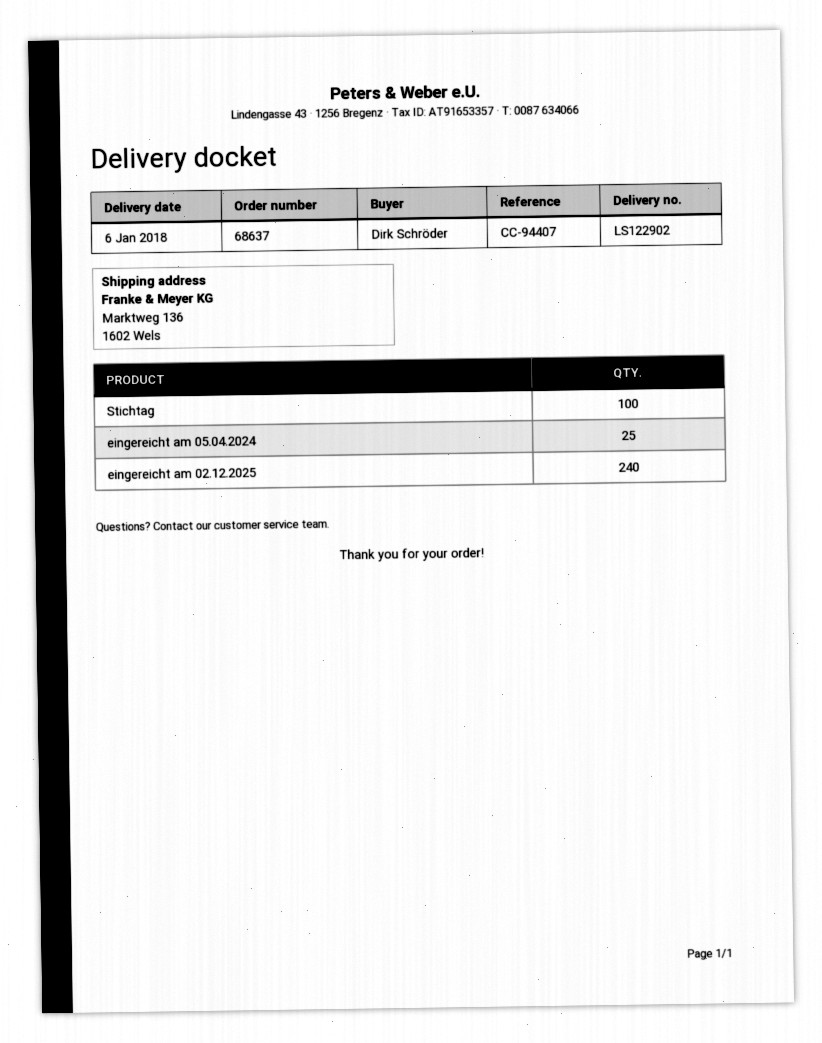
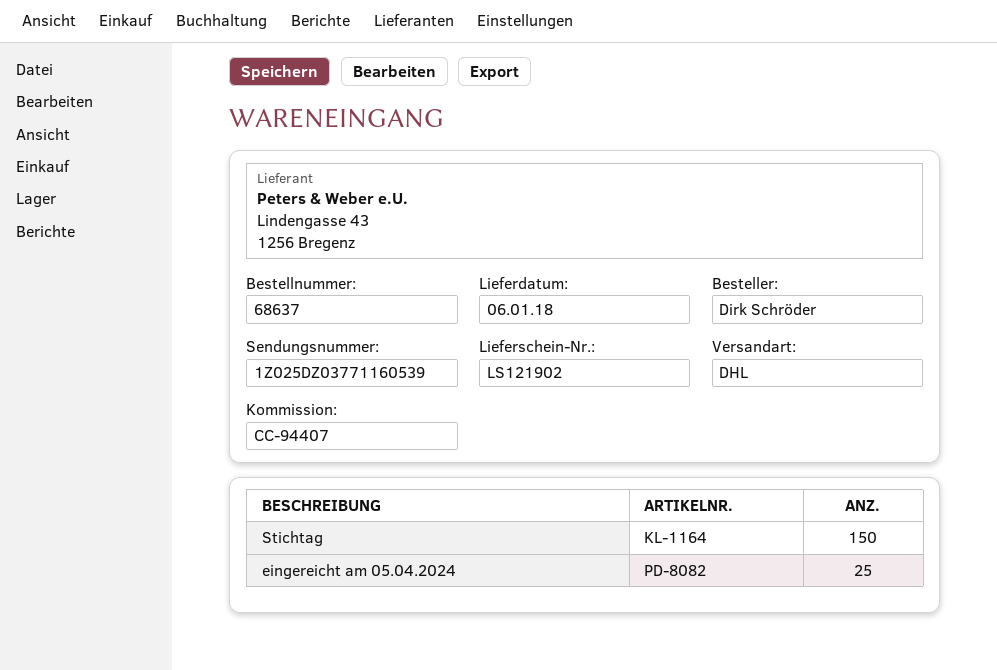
delivery note number: LS122902 -> LS121902
Stichtag: 100 -> 150
eingereicht am 02.12.2025: 240 -> none

